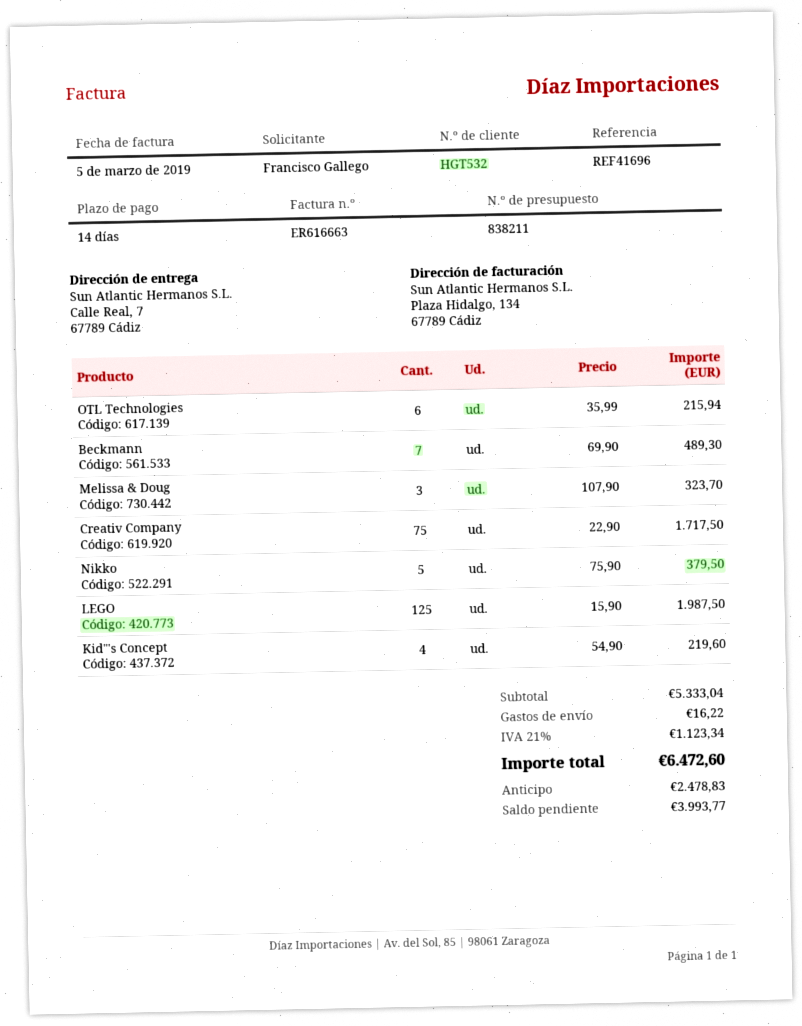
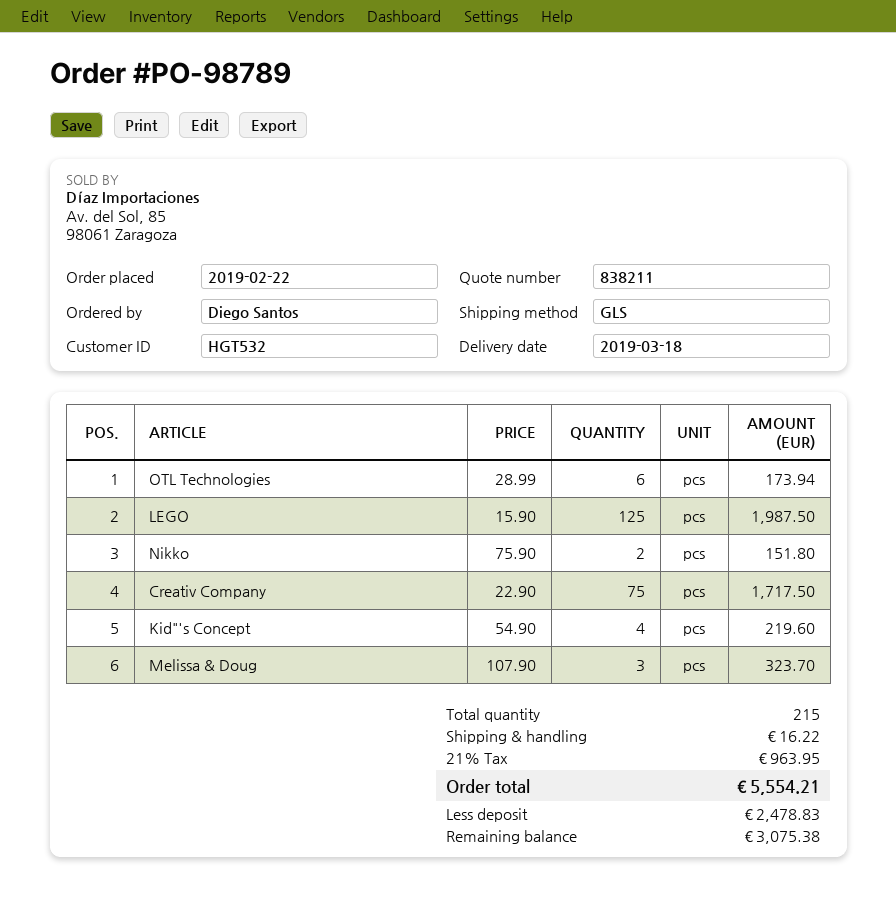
ordered by: Francisco Gallego -> Diego Santos
OTL Technologies: 6 x 35.99 = 215.94 -> 6 x 28.99 = 173.94
Beckmann: 7 x 69.90 = 489.30 -> none
Nikko: 5 x 75.90 = 379.50 -> 2 x 75.90 = 151.80
tax: 21% = 1123.34 -> 21% = 963.95
total: 6472.60 -> 5554.21
balance: 3993.77 -> 3075.38

